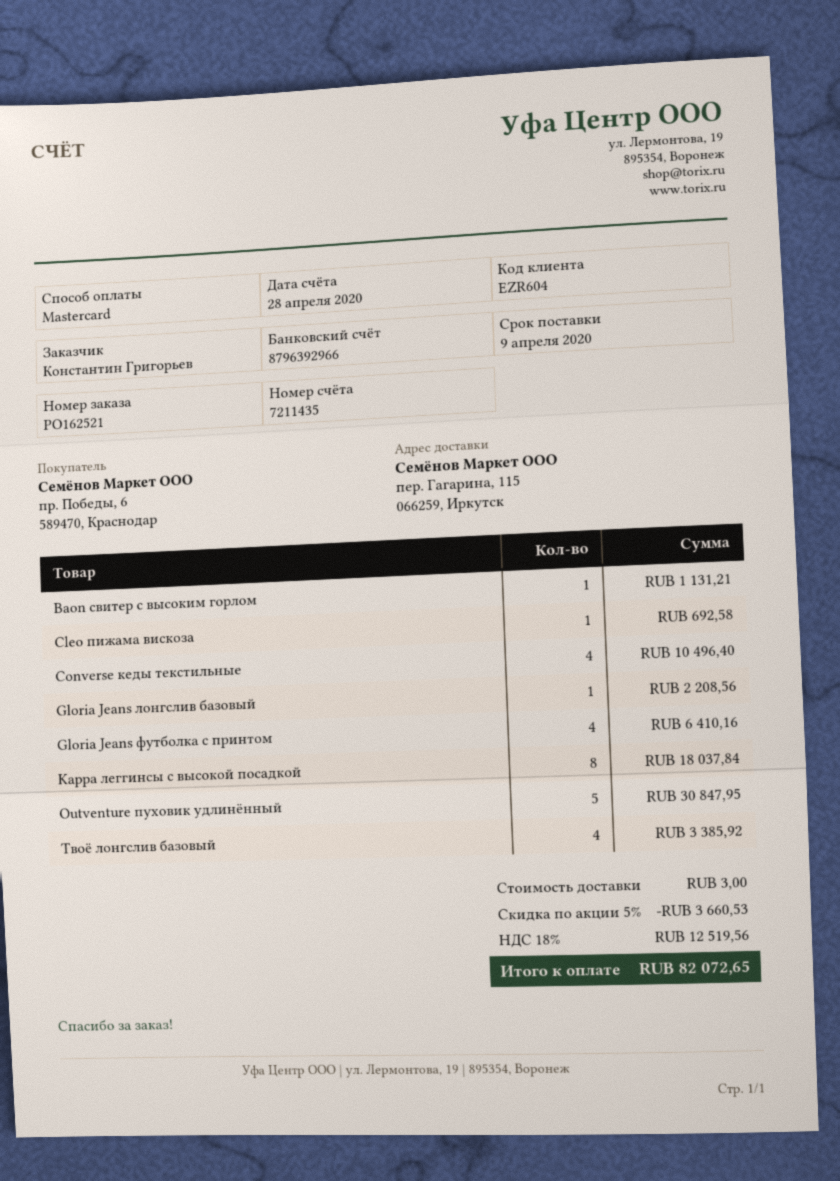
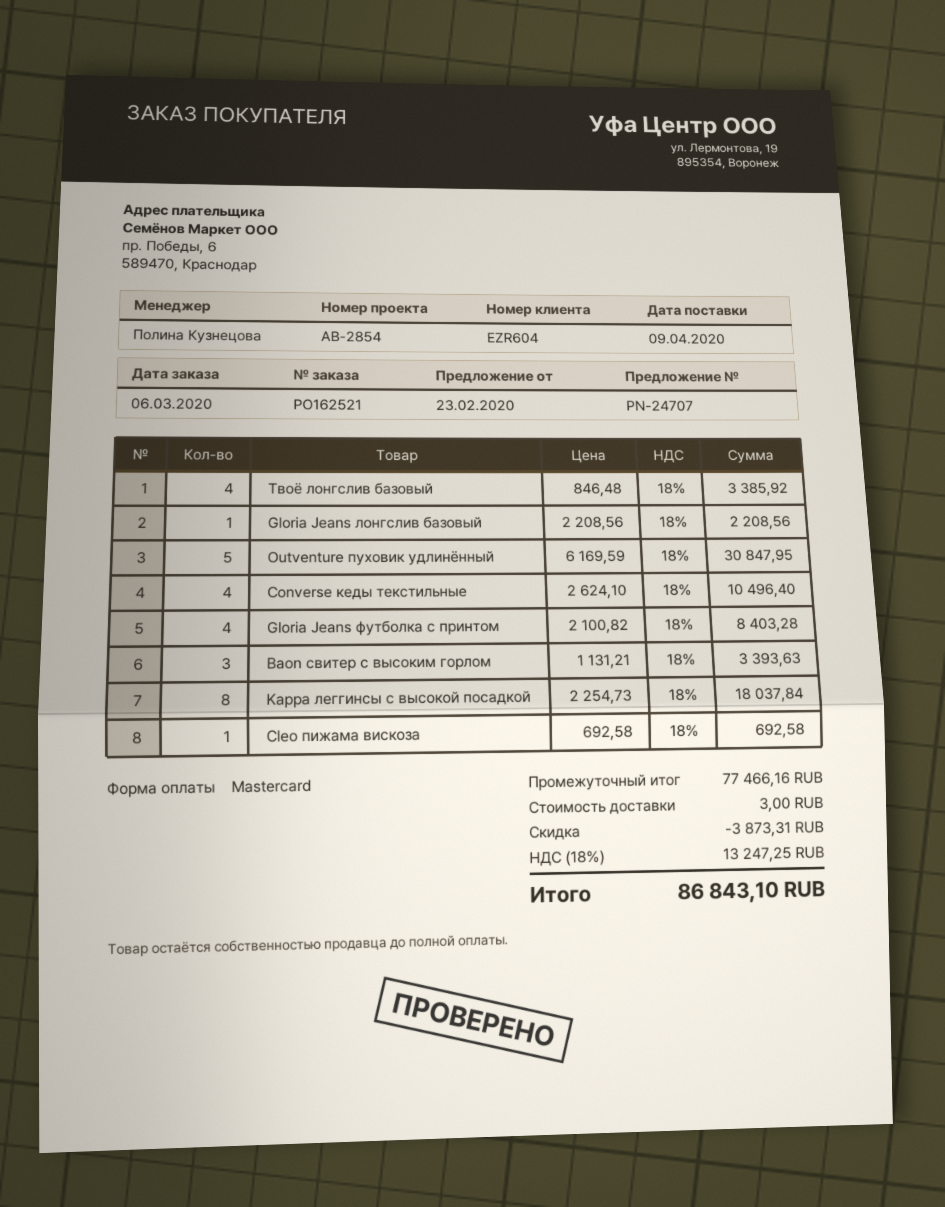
Baon свитер с высоким горлом: 1 for 1131.21 -> 3 for 3393.63
Gloria Jeans футболка с принтом: 4 for 6410.16 -> 4 for 8403.28
discount: 3660.53 -> 3873.31
tax: 18% = 12519.56 -> 18% = 13247.25
total: 82072.65 -> 86843.10

